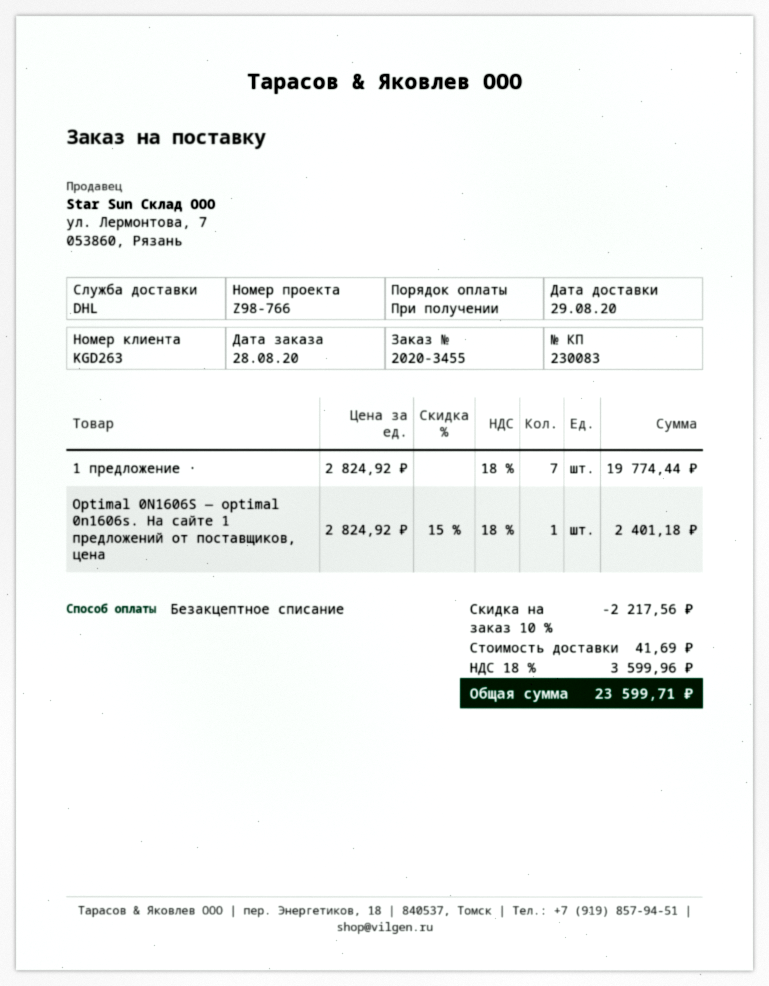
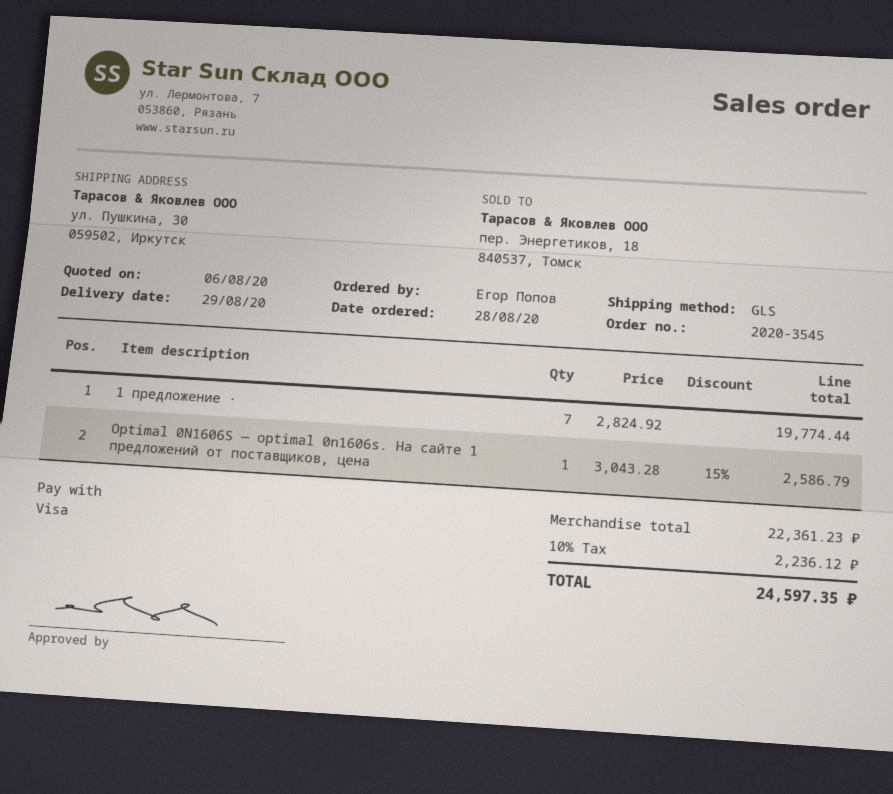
order number: 2020-3455 -> 2020-3545
payment method: direct debit -> Visa
shipping method: DHL -> GLS
Optimal 0N1606S — optimal 0n1606s. На сайте 1 предложений от поставщиков, цена: 1 x 2824.92 - 15% = 2401.18 -> 1 x 3043.28 - 15% = 2586.79
discount: 10% = 2217.56 -> none
shipping: 41.69 -> none
tax: 18% = 3599.96 -> 10% = 2236.12
total: 23599.71 -> 24597.35

